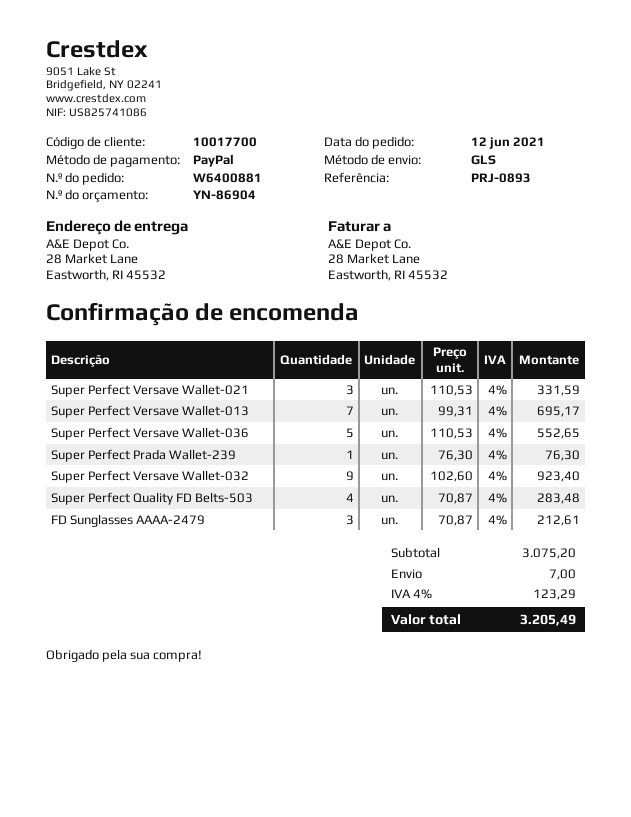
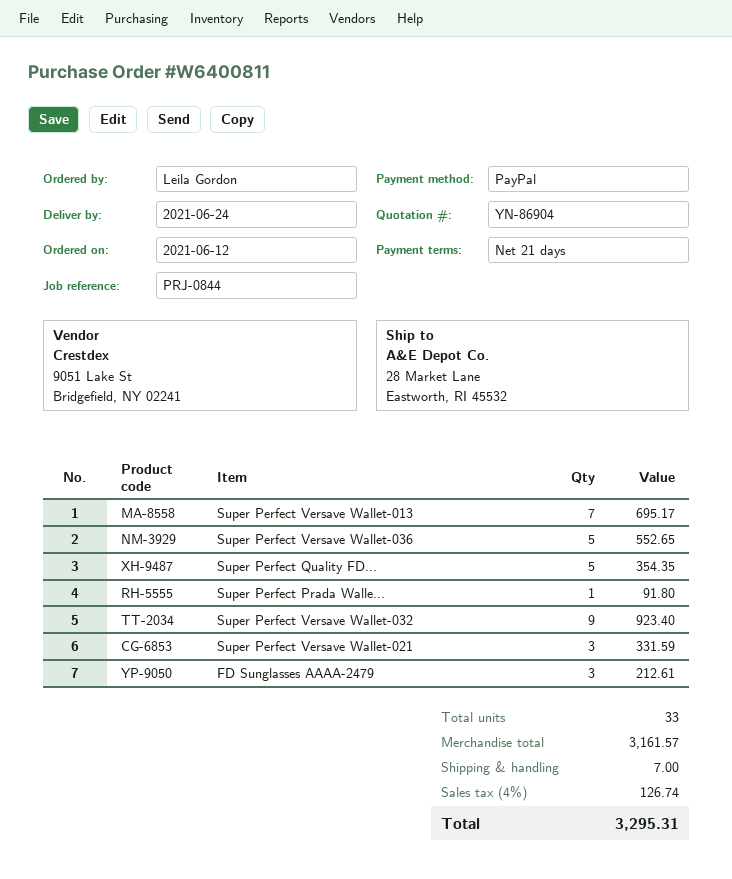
order number: W6400881 -> W6400811
reference: PRJ-0893 -> PRJ-0844
Super Perfect Prada Wallet-239: 1 for 76.30 -> 1 for 91.80
Super Perfect Quality FD Belts-503: 4 for 283.48 -> 5 for 354.35
subtotal: 3075.20 -> 3161.57
tax: 4% = 123.29 -> 4% = 126.74
total: 3205.49 -> 3295.31

